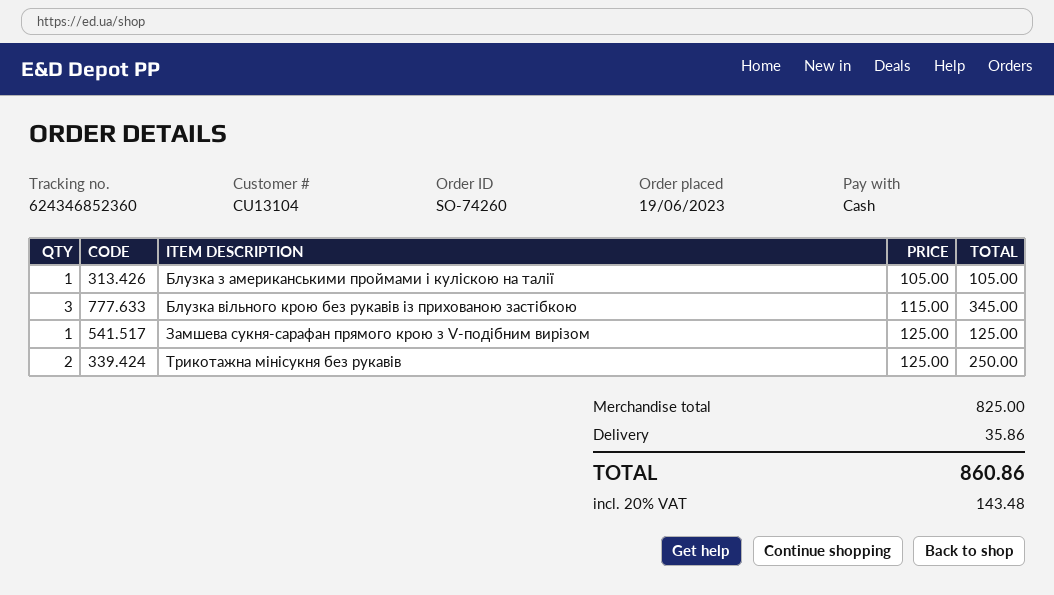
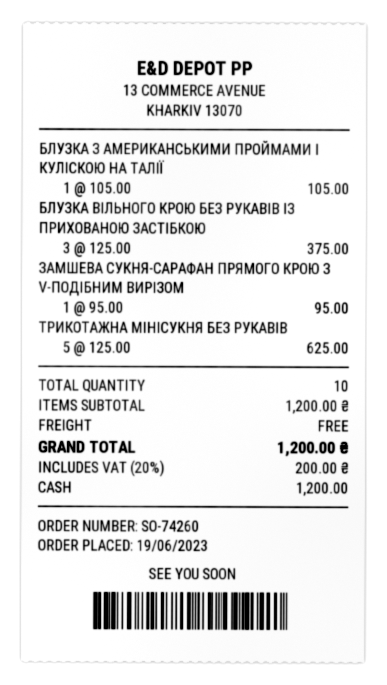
Блузка вільного крою без рукавів із прихованою застібкою: 3 x 115.00 = 345.00 -> 3 x 125.00 = 375.00
Замшева сукня-сарафан прямого крою з V-подібним вирізом: 1 x 125.00 = 125.00 -> 1 x 95.00 = 95.00
Трикотажна мінісукня без рукавів: 2 x 125.00 = 250.00 -> 5 x 125.00 = 625.00
subtotal: 825.00 -> 1200.00
shipping: 35.86 -> 0.00
tax: 20% = 143.48 -> 20% = 200.00
total: 860.86 -> 1200.00

